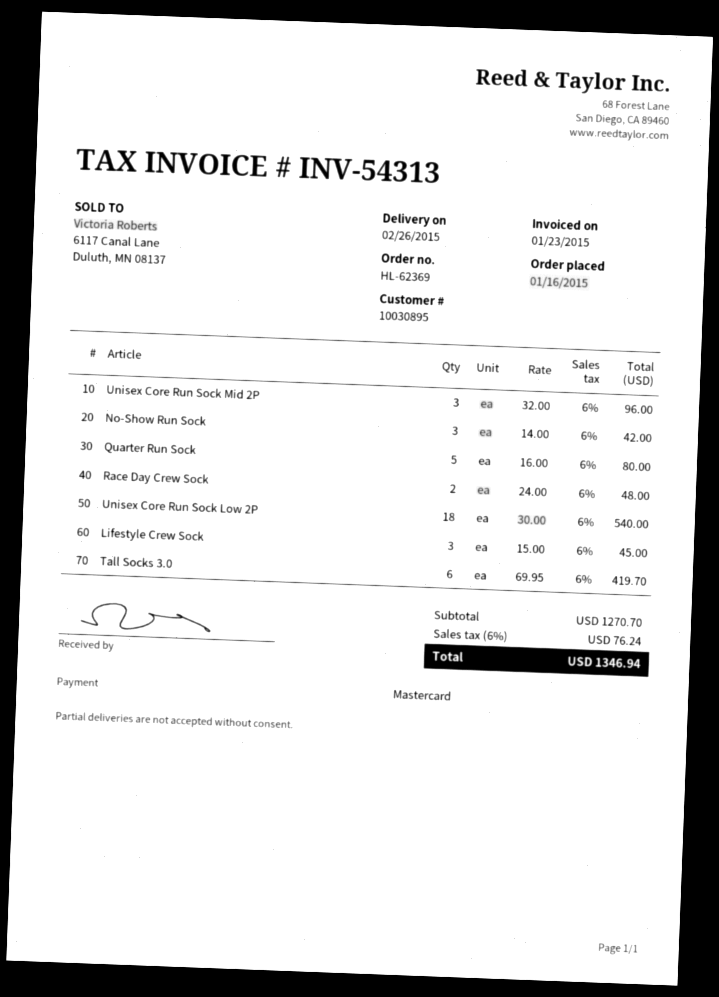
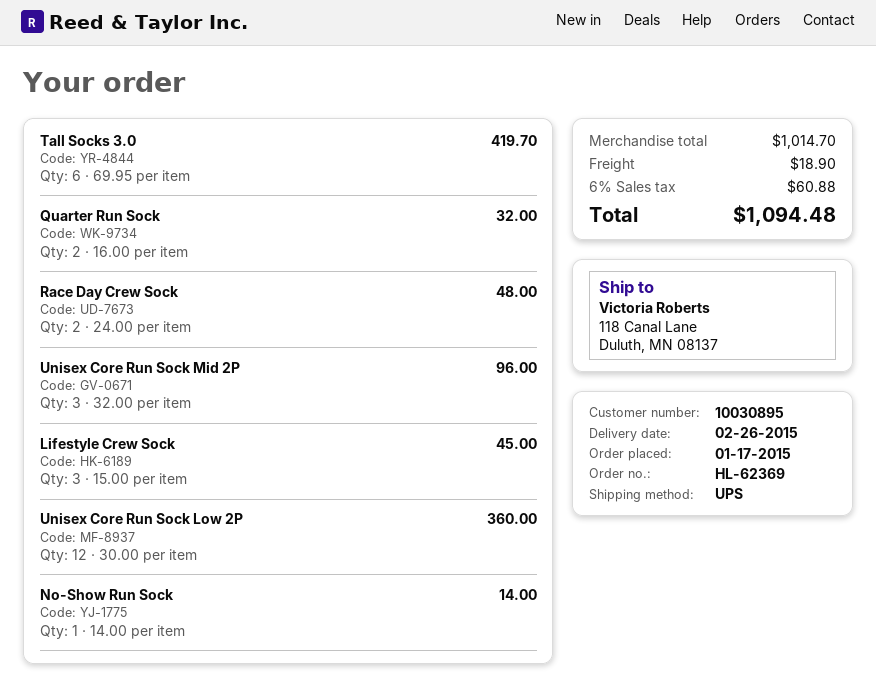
order date: 2015-01-16 -> 2015-01-17
No-Show Run Sock: 3 x 14.00 = 42.00 -> 1 x 14.00 = 14.00
Quarter Run Sock: 5 x 16.00 = 80.00 -> 2 x 16.00 = 32.00
Unisex Core Run Sock Low 2P: 18 x 30.00 = 540.00 -> 12 x 30.00 = 360.00
subtotal: 1270.70 -> 1014.70
shipping: none -> 18.90
tax: 6% = 76.24 -> 6% = 60.88
total: 1346.94 -> 1094.48

